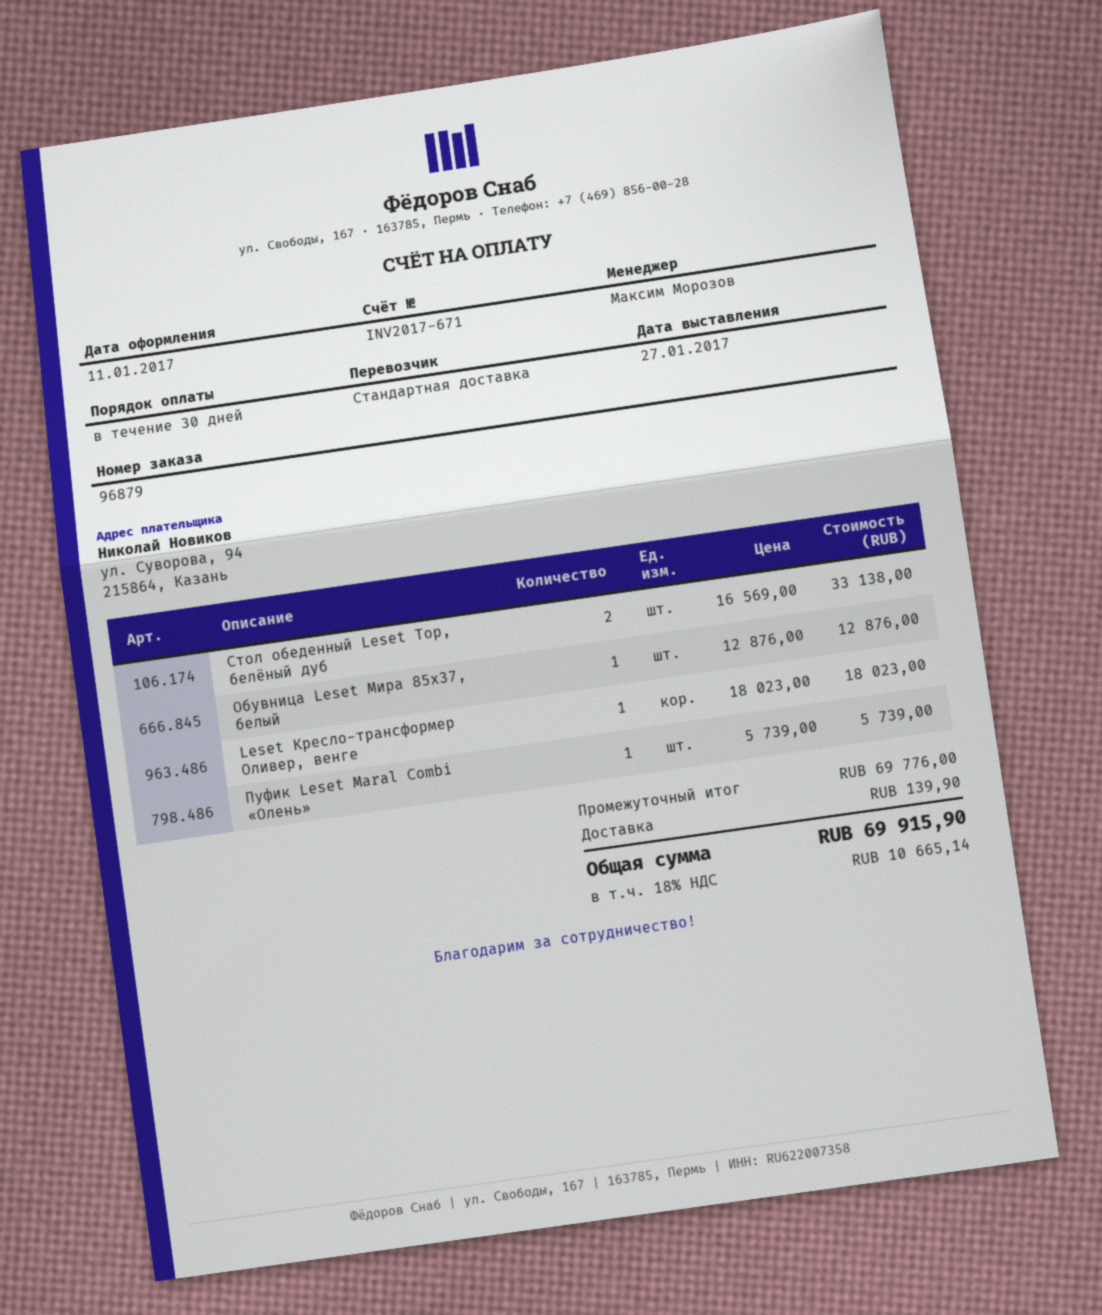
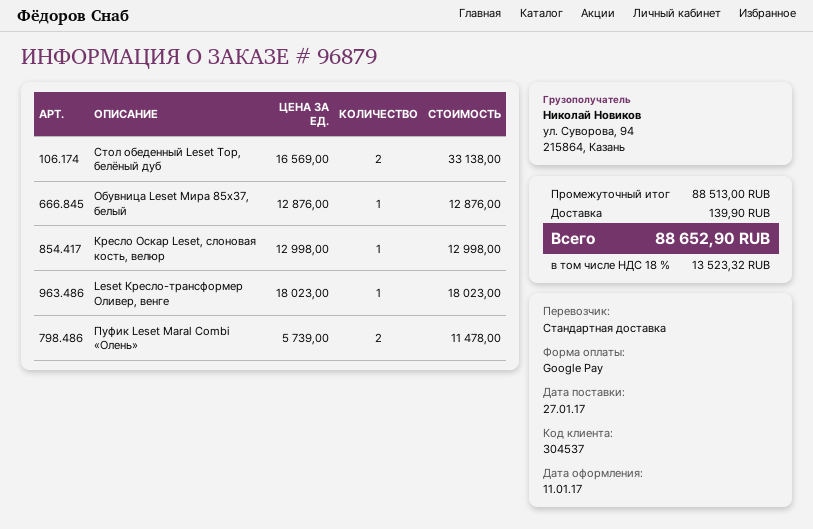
Пуфик Leset Maral Combi «Олень»: 1 x 5739.00 = 5739.00 -> 2 x 5739.00 = 11478.00
Кресло Оскар Leset, слоновая кость, велюр: none -> 1 x 12998.00 = 12998.00
subtotal: 69776.00 -> 88513.00
tax: 18% = 10665.14 -> 18% = 13523.32
total: 69915.90 -> 88652.90

